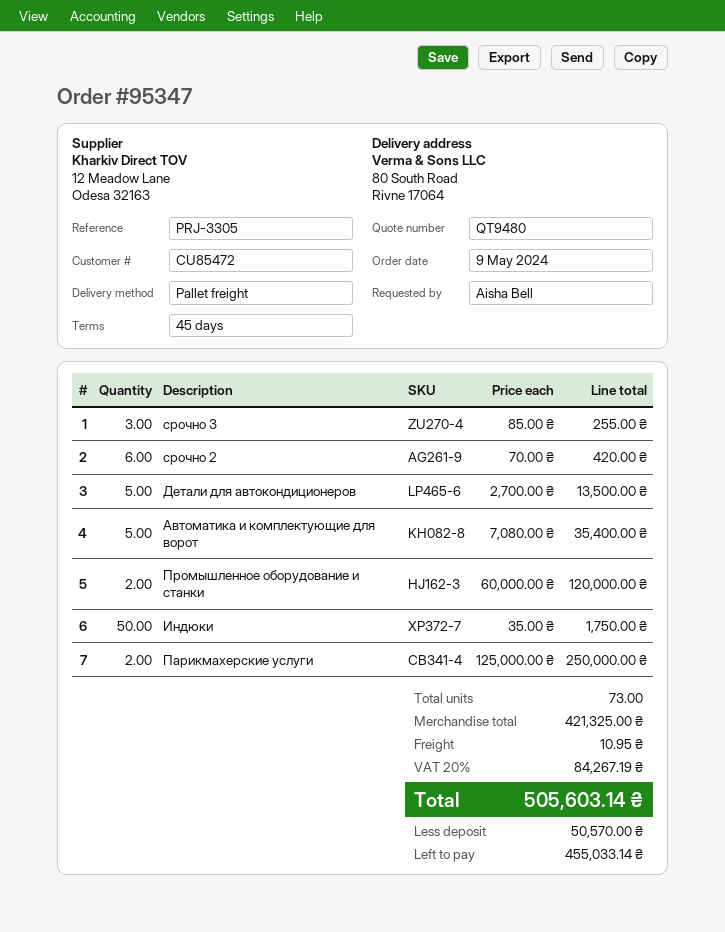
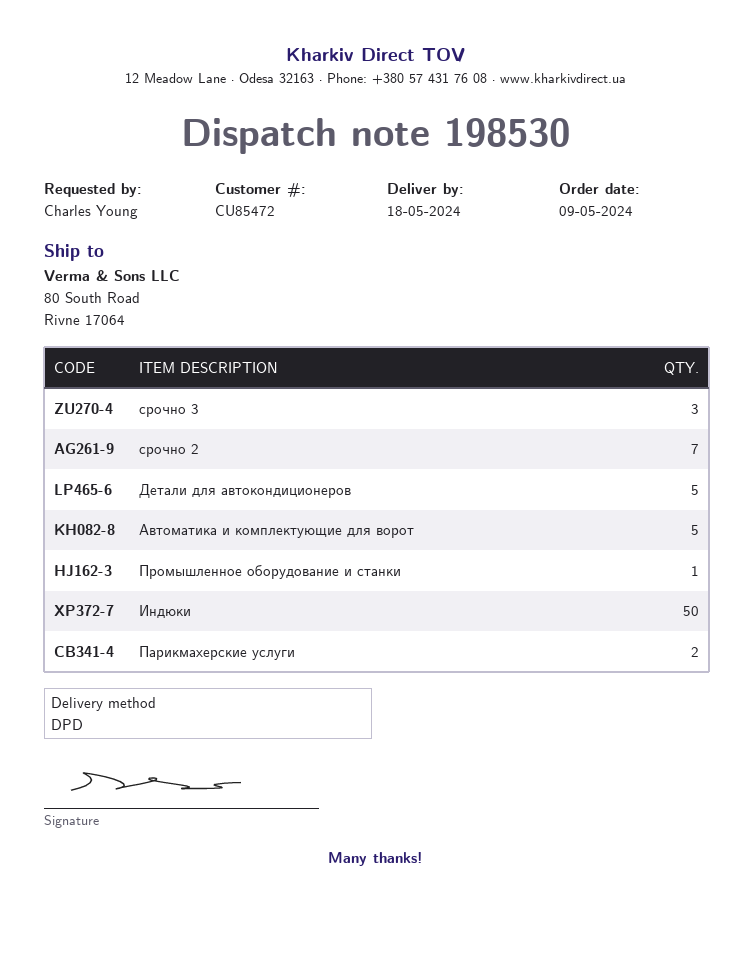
ordered by: Aisha Bell -> Charles Young
shipping method: pallet freight -> DPD
срочно 2: 6 -> 7
Промышленное оборудование и станки: 2 -> 1

